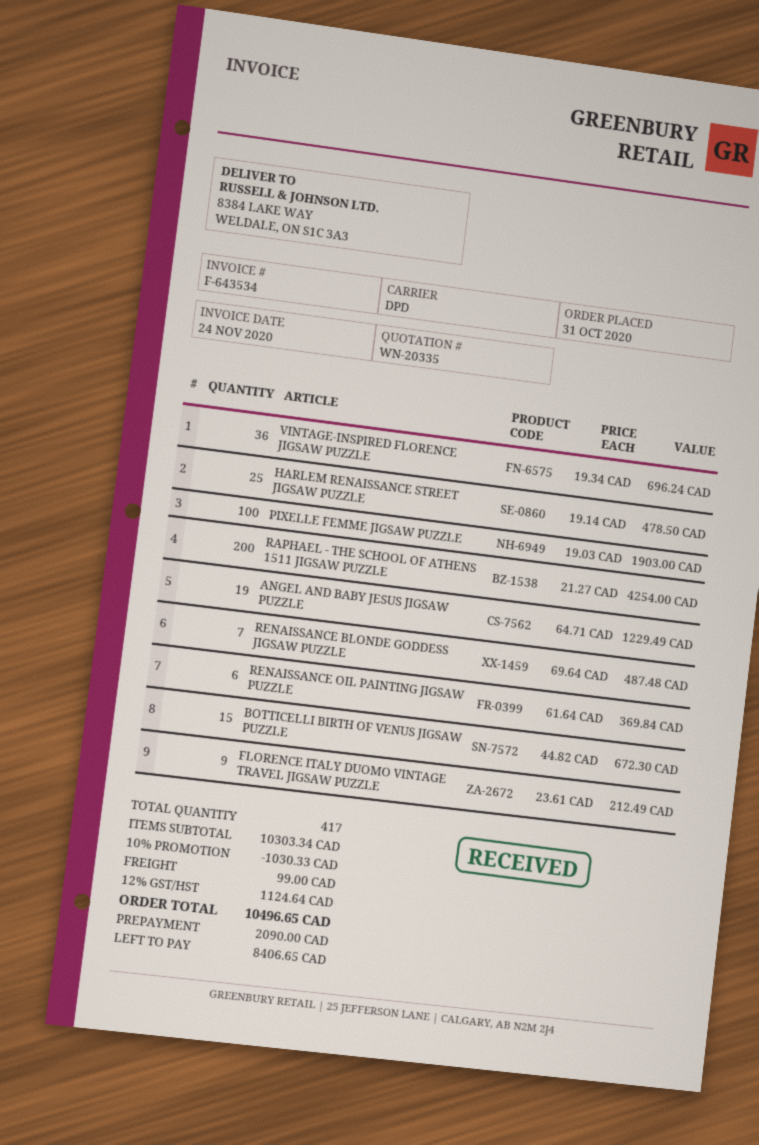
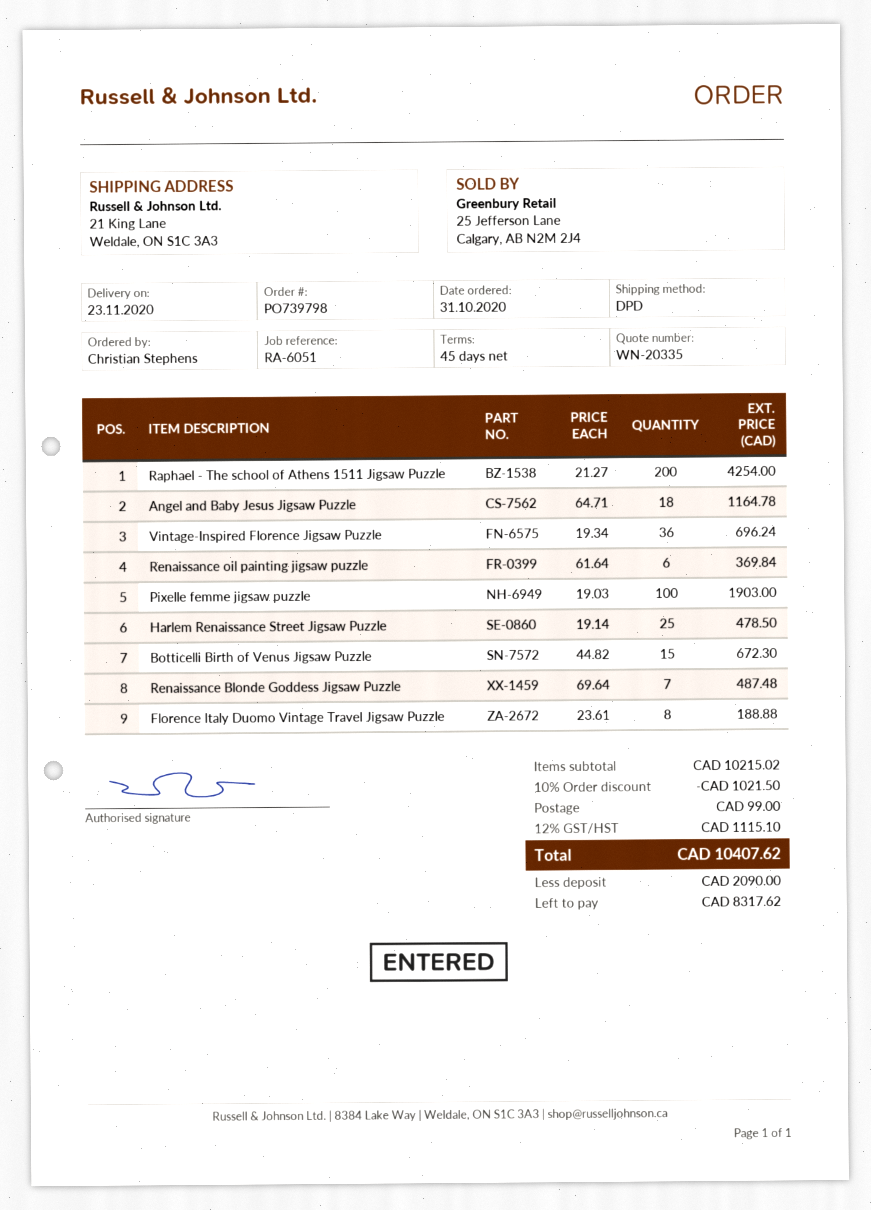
ship to: 8384 LAKE WAY, WELDALE, ON S1C 3A3 -> 21 King Lane, Weldale, ON S1C 3A3
ANGEL AND BABY JESUS JIGSAW PUZZLE: 19 x 64.71 = 1229.49 -> 18 x 64.71 = 1164.78
FLORENCE ITALY DUOMO VINTAGE TRAVEL JIGSAW PUZZLE: 9 x 23.61 = 212.49 -> 8 x 23.61 = 188.88
subtotal: 10303.34 -> 10215.02
discount: 10% = 1030.33 -> 10% = 1021.50
tax: 12% = 1124.64 -> 12% = 1115.10
total: 10496.65 -> 10407.62
balance: 8406.65 -> 8317.62

